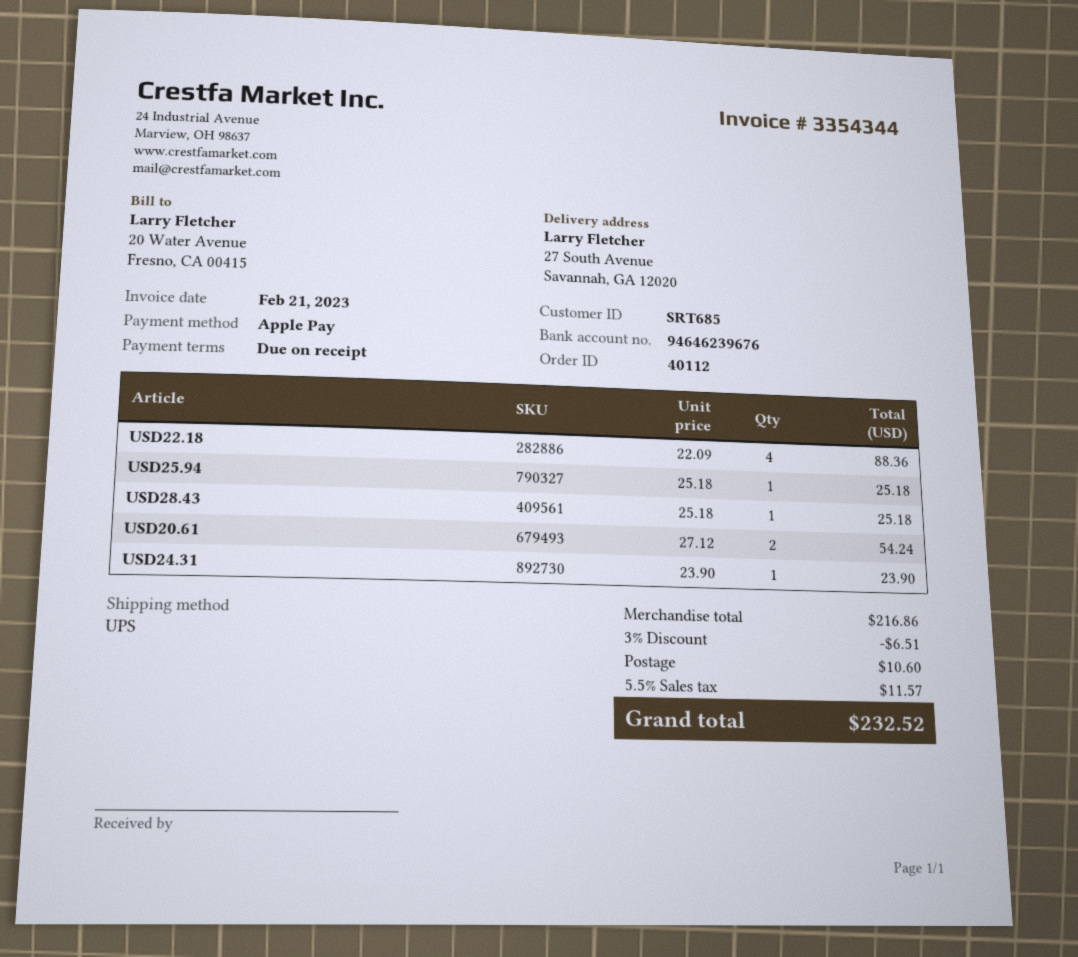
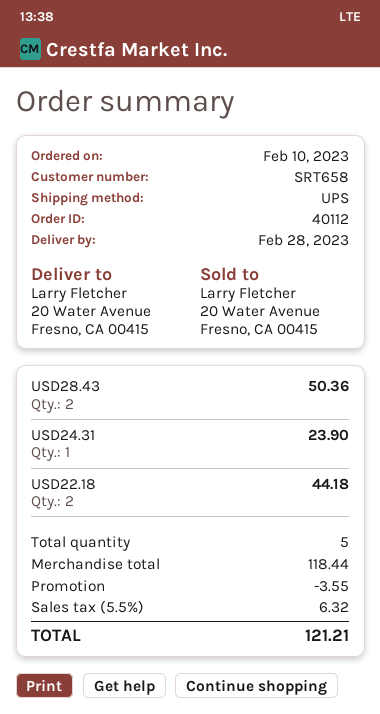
customer number: SRT685 -> SRT658
ship to: 27 South Avenue, Savannah, GA 12020 -> 20 Water Avenue, Fresno, CA 00415
USD22.18: 4 for 88.36 -> 2 for 44.18
USD25.94: 1 for 25.18 -> none
USD28.43: 1 for 25.18 -> 2 for 50.36
USD20.61: 2 for 54.24 -> none
subtotal: 216.86 -> 118.44
discount: 6.51 -> 3.55
shipping: 10.60 -> none
tax: 5.5% = 11.57 -> 5.5% = 6.32
total: 232.52 -> 121.21

